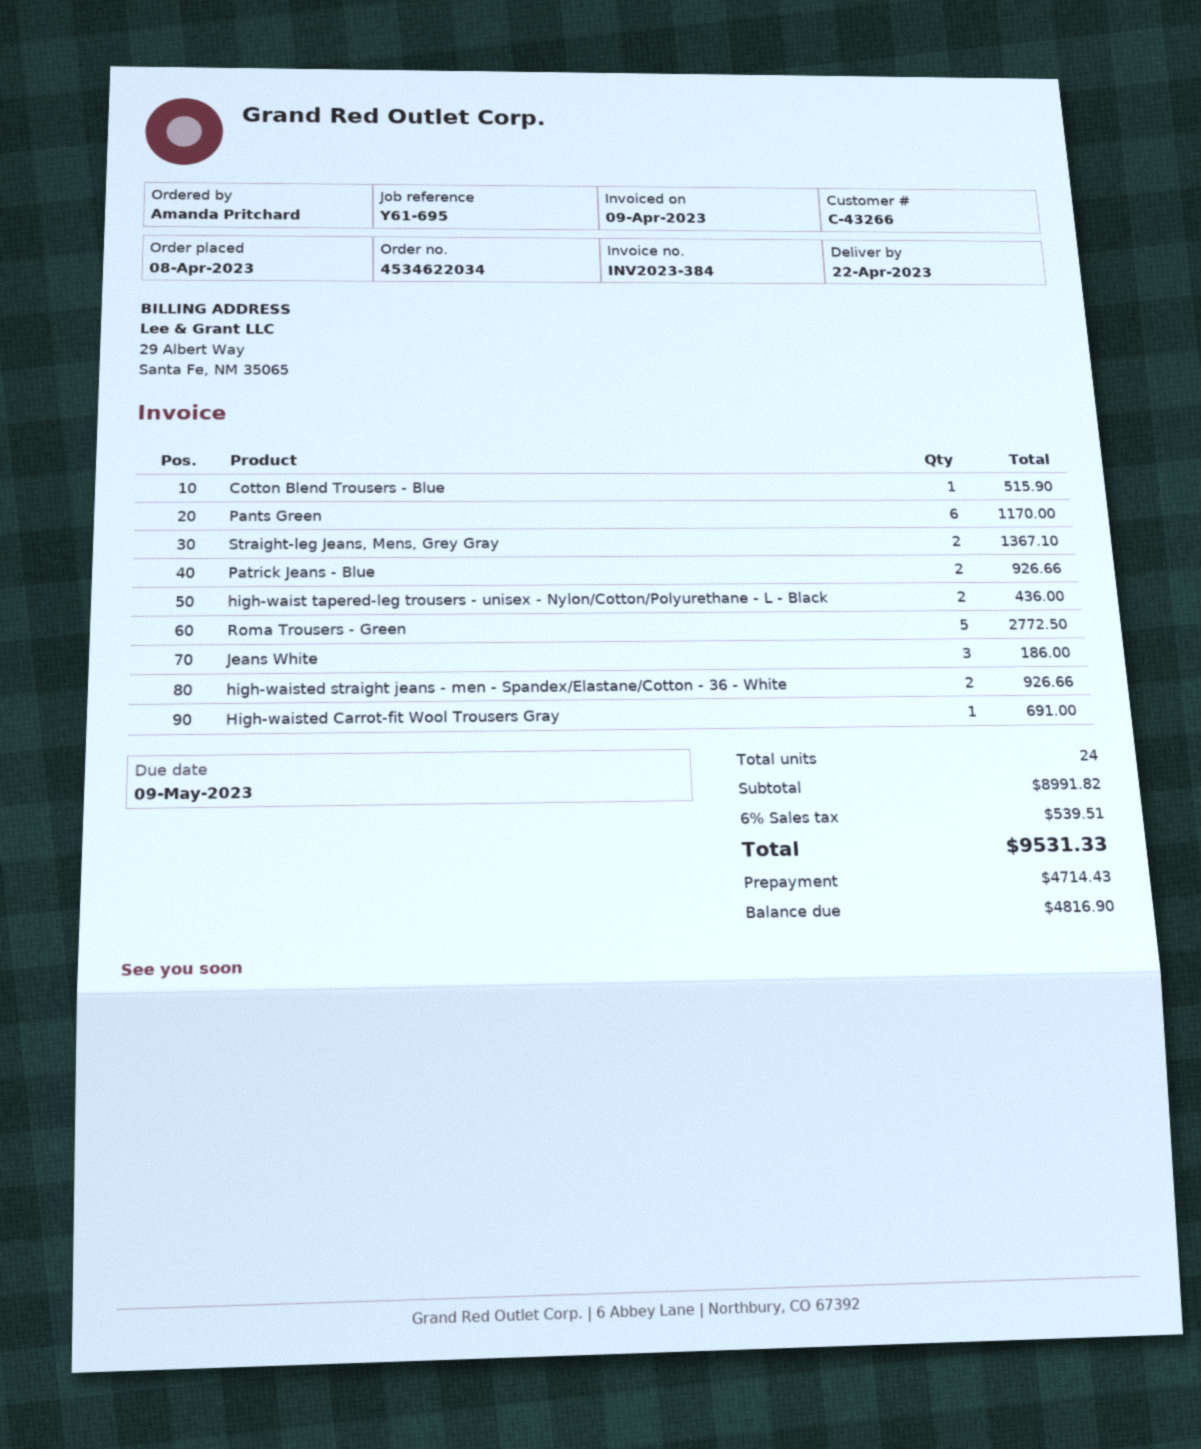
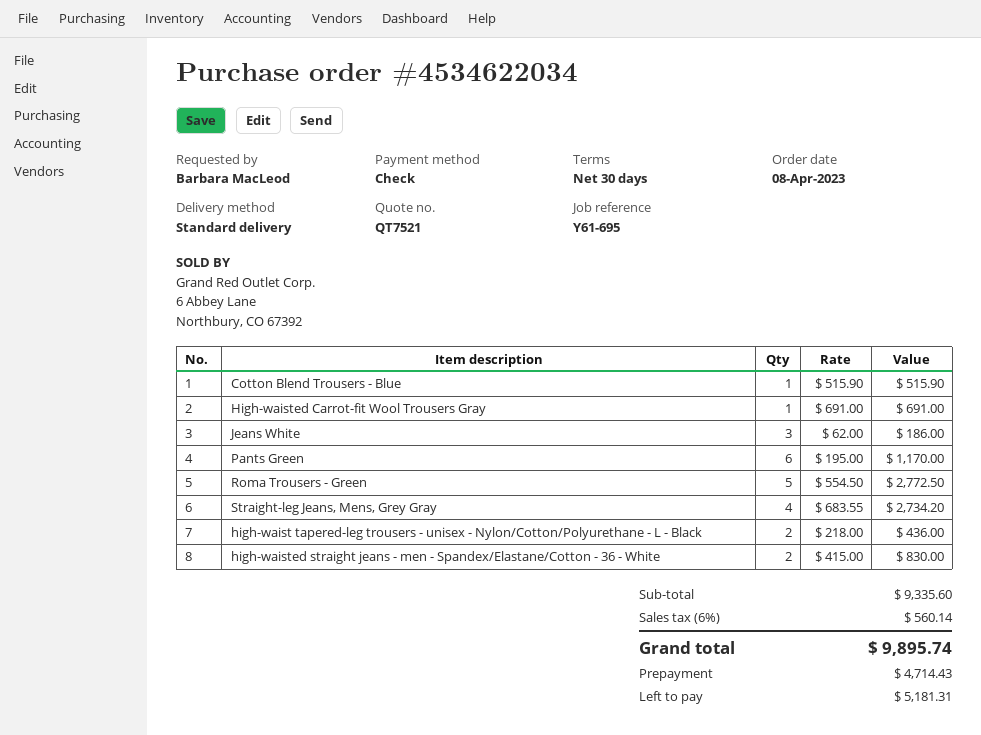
ordered by: Amanda Pritchard -> Barbara MacLeod
Straight-leg Jeans, Mens, Grey Gray: 2 for 1367.10 -> 4 for 2734.20
Patrick Jeans - Blue: 2 for 926.66 -> none
high-waisted straight jeans - men - Spandex/Elastane/Cotton - 36 - White: 2 for 926.66 -> 2 for 830.00
subtotal: 8991.82 -> 9335.60
tax: 6% = 539.51 -> 6% = 560.14
total: 9531.33 -> 9895.74
balance: 4816.90 -> 5181.31

